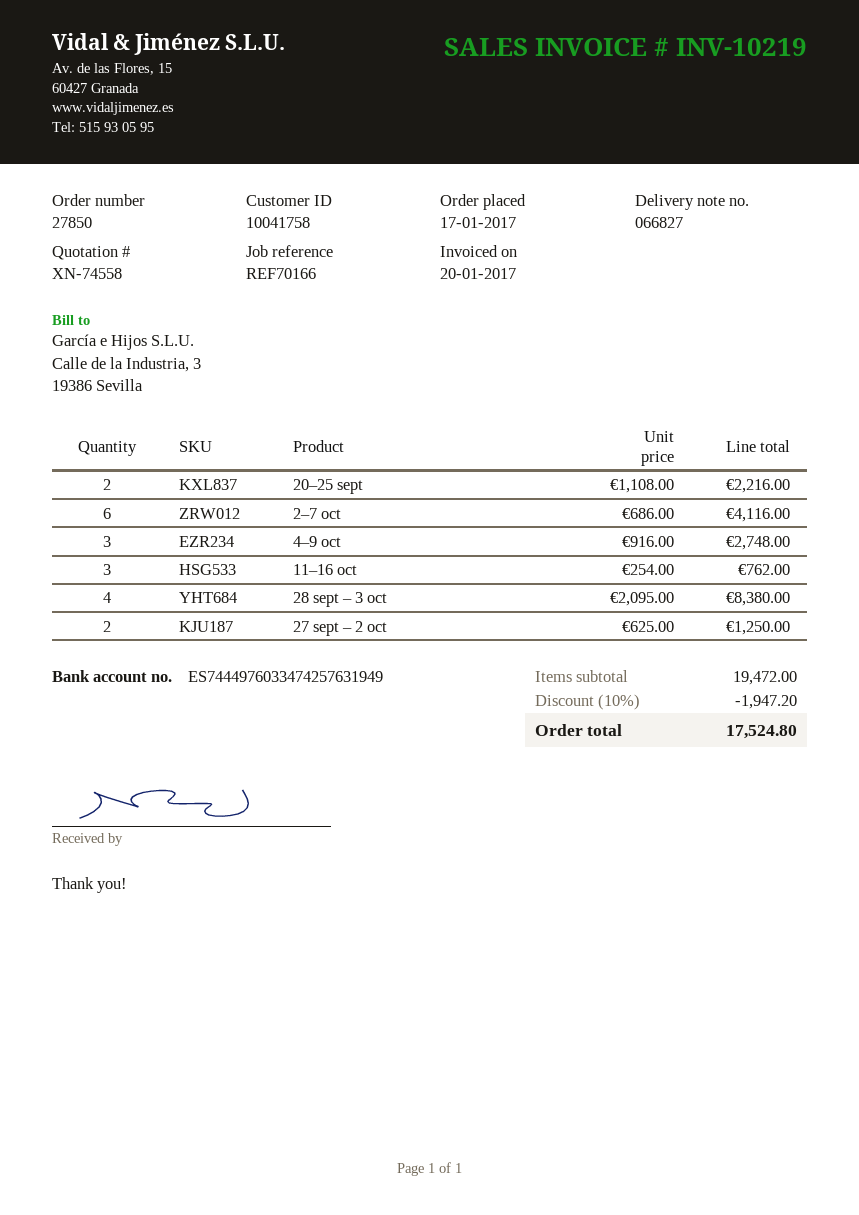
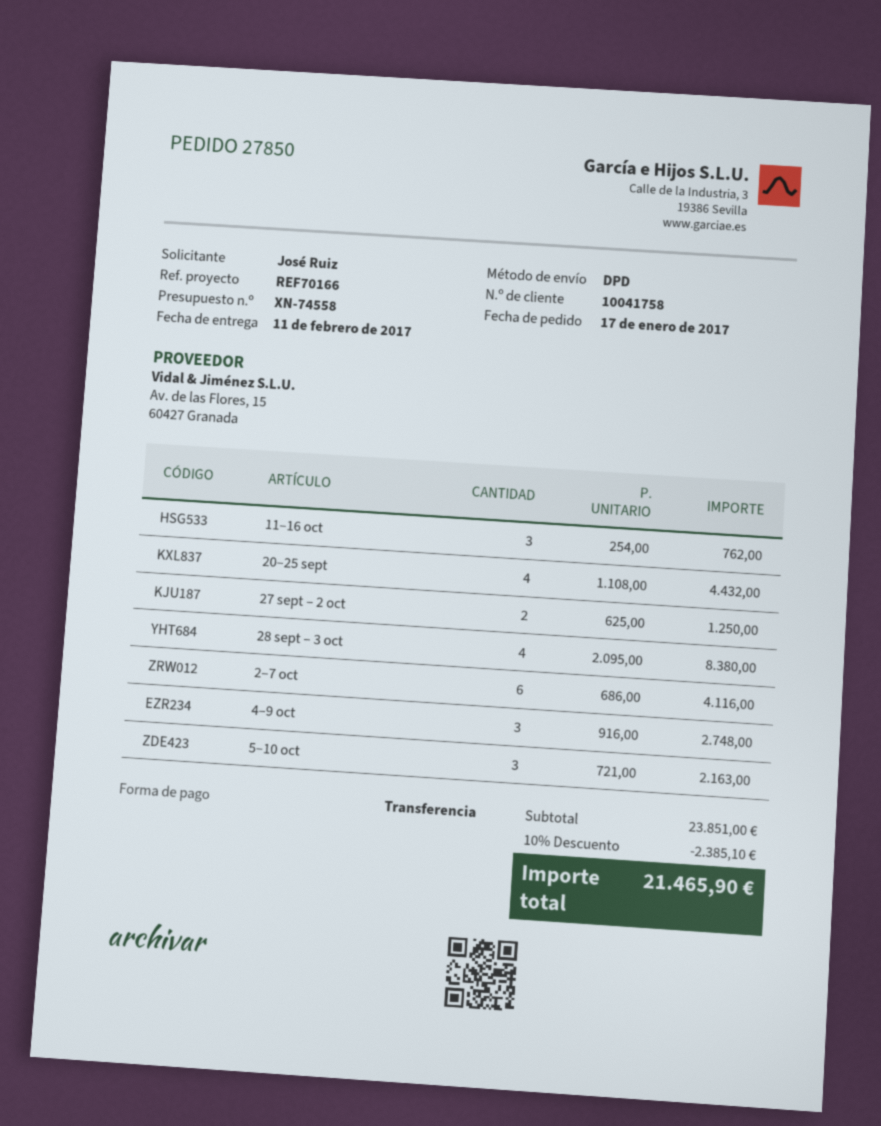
20–25 sept: 2 x 1108.00 = 2216.00 -> 4 x 1108.00 = 4432.00
5–10 oct: none -> 3 x 721.00 = 2163.00
subtotal: 19472.00 -> 23851.00
discount: 10% = 1947.20 -> 10% = 2385.10
total: 17524.80 -> 21465.90

